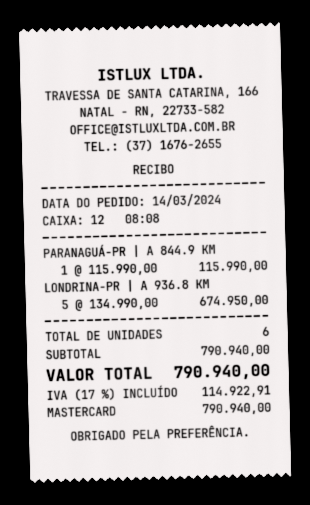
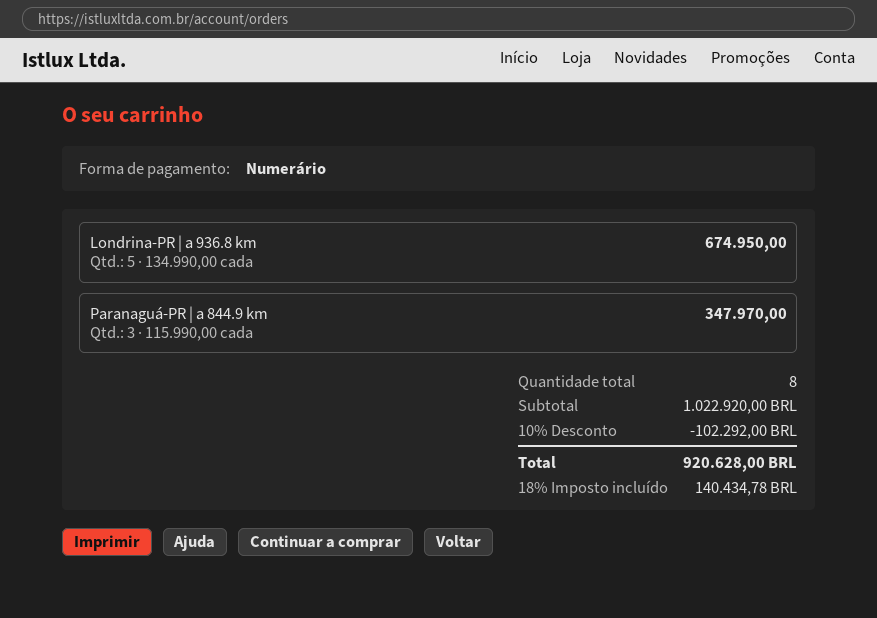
payment method: Mastercard -> cash
PARANAGUÁ-PR | A 844.9 KM: 1 x 115990.00 = 115990.00 -> 3 x 115990.00 = 347970.00
total quantity: 6 -> 8
subtotal: 790940.00 -> 1022920.00
discount: none -> 10% = 102292.00
tax: 17% = 114922.91 -> 18% = 140434.78
total: 790940.00 -> 920628.00

